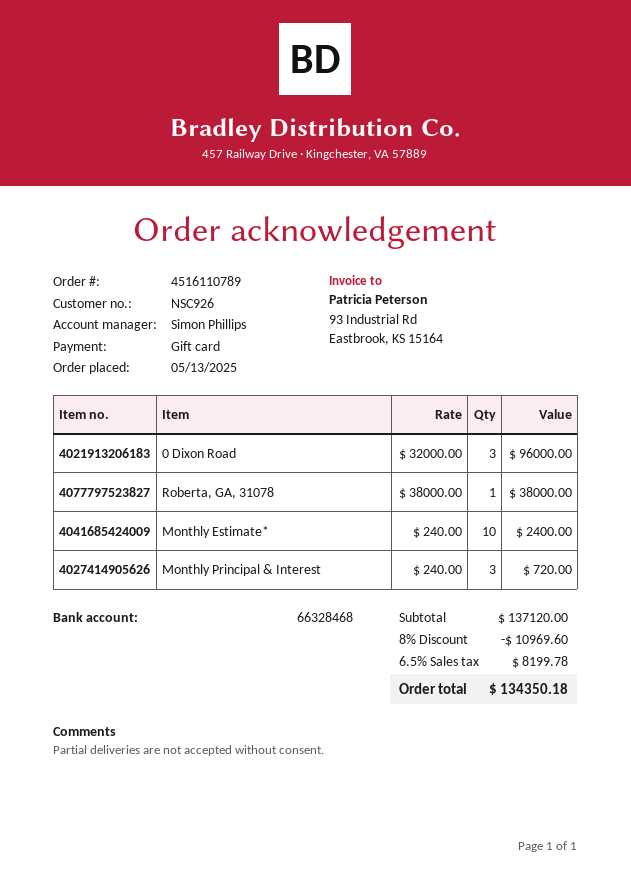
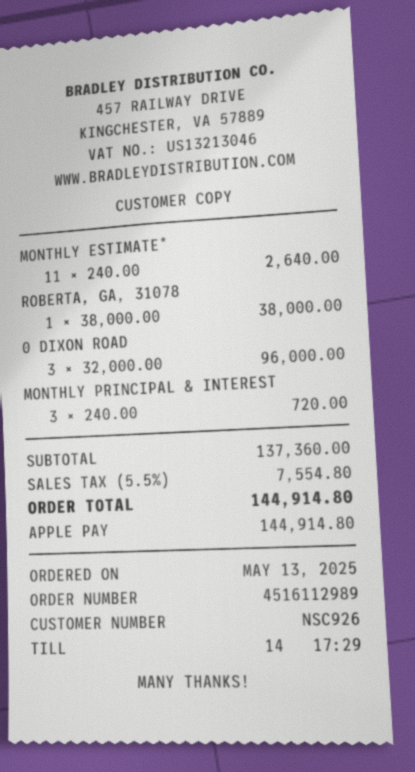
order number: 4516110789 -> 4516112989
payment method: gift card -> Apple Pay
Monthly Estimate*: 10 x 240.00 = 2400.00 -> 11 x 240.00 = 2640.00
subtotal: 137120.00 -> 137360.00
discount: 8% = 10969.60 -> none
tax: 6.5% = 8199.78 -> 5.5% = 7554.80
total: 134350.18 -> 144914.80

